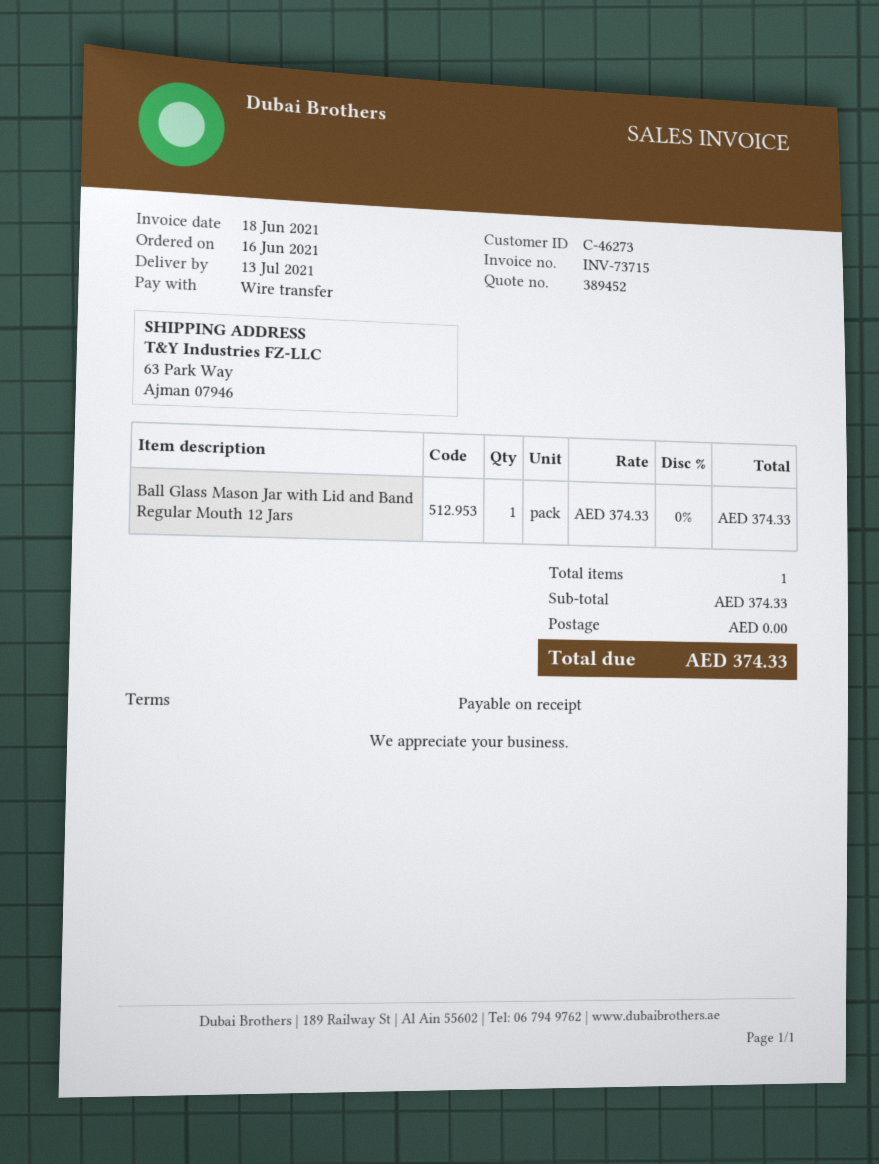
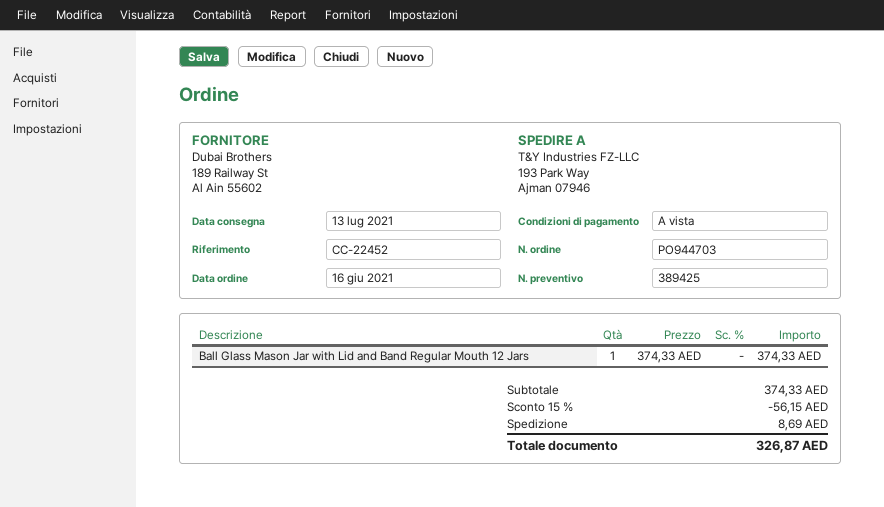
quote number: 389452 -> 389425
ship to: 63 Park Way, Ajman 07946 -> 193 Park Way, Ajman 07946
discount: none -> 15% = 56.15
shipping: 0.00 -> 8.69
total: 374.33 -> 326.87

